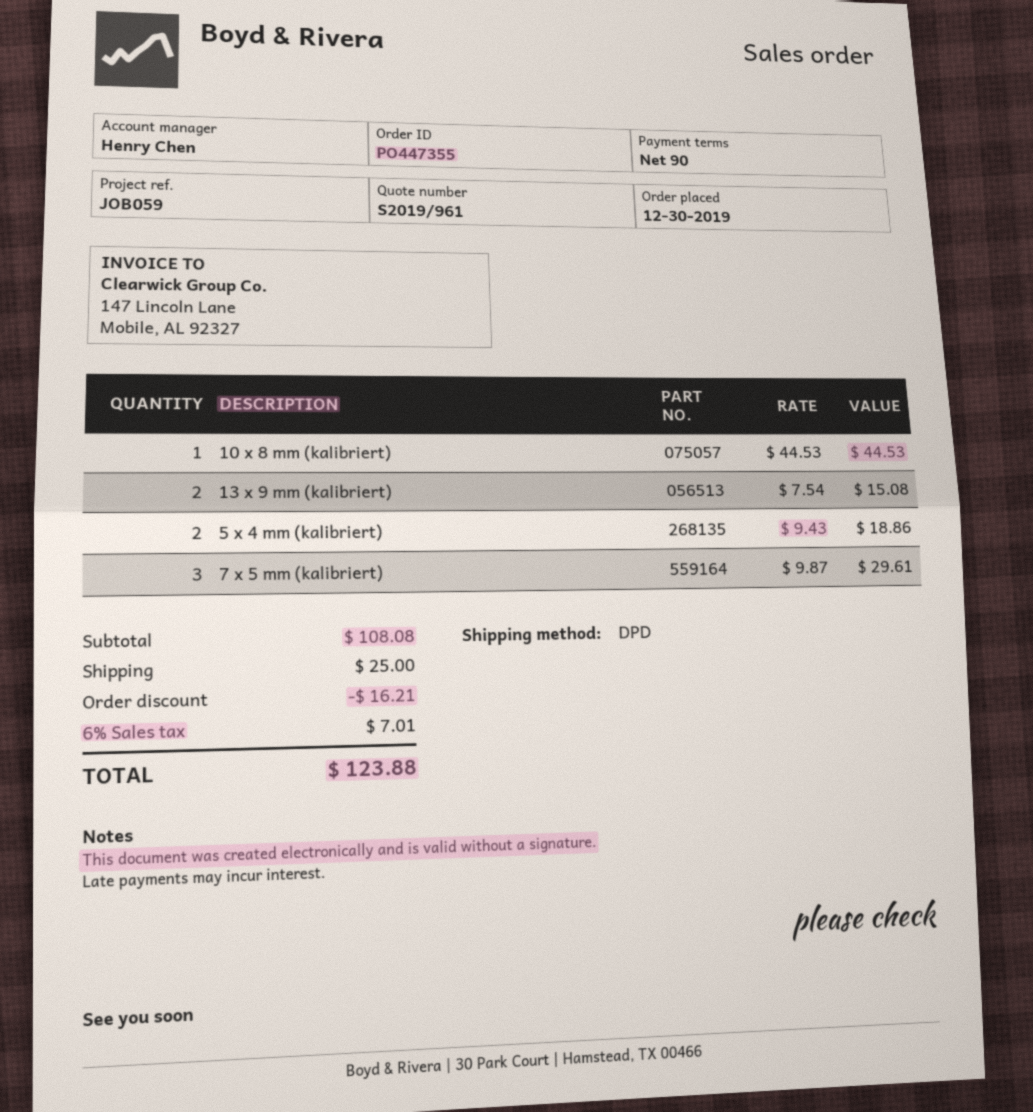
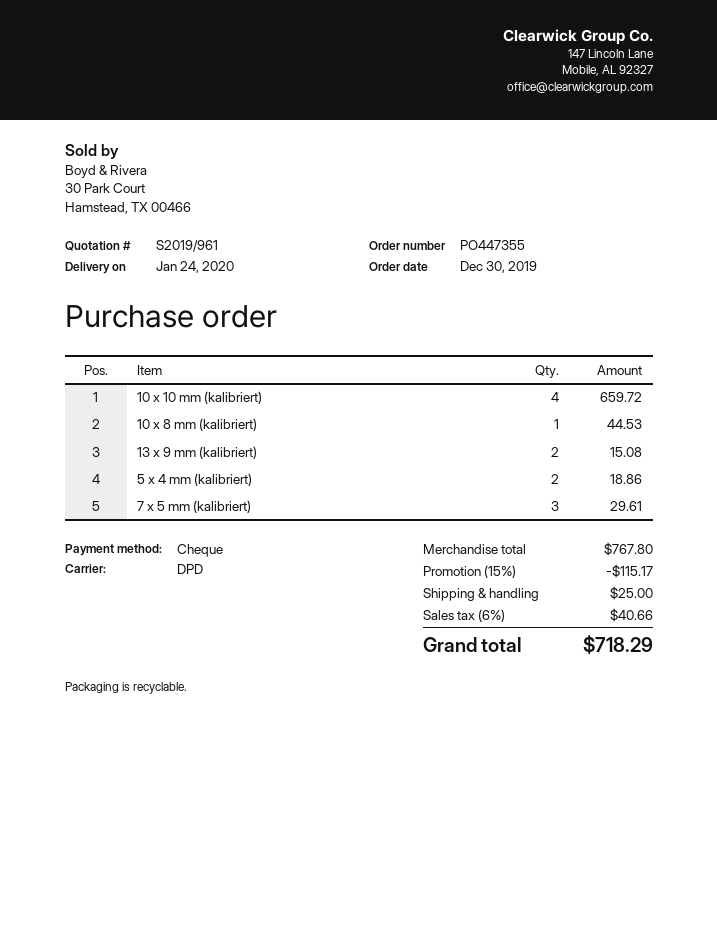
10 x 10 mm (kalibriert): none -> 4 for 659.72
subtotal: 108.08 -> 767.80
discount: 16.21 -> 115.17
tax: 6% = 7.01 -> 6% = 40.66
total: 123.88 -> 718.29

